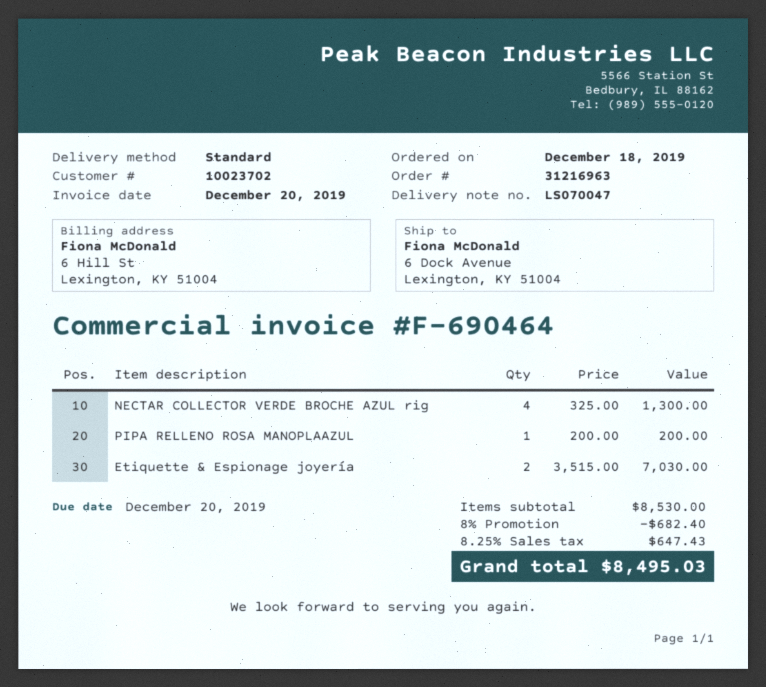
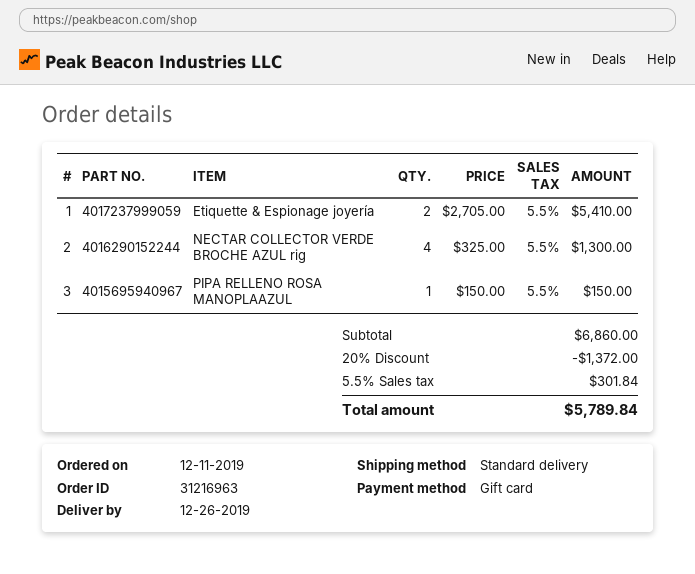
order date: 2019-12-18 -> 2019-12-11
PIPA RELLENO ROSA MANOPLAAZUL: 1 x 200.00 = 200.00 -> 1 x 150.00 = 150.00
Etiquette & Espionage joyería: 2 x 3515.00 = 7030.00 -> 2 x 2705.00 = 5410.00
subtotal: 8530.00 -> 6860.00
discount: 8% = 682.40 -> 20% = 1372.00
tax: 8.25% = 647.43 -> 5.5% = 301.84
total: 8495.03 -> 5789.84

